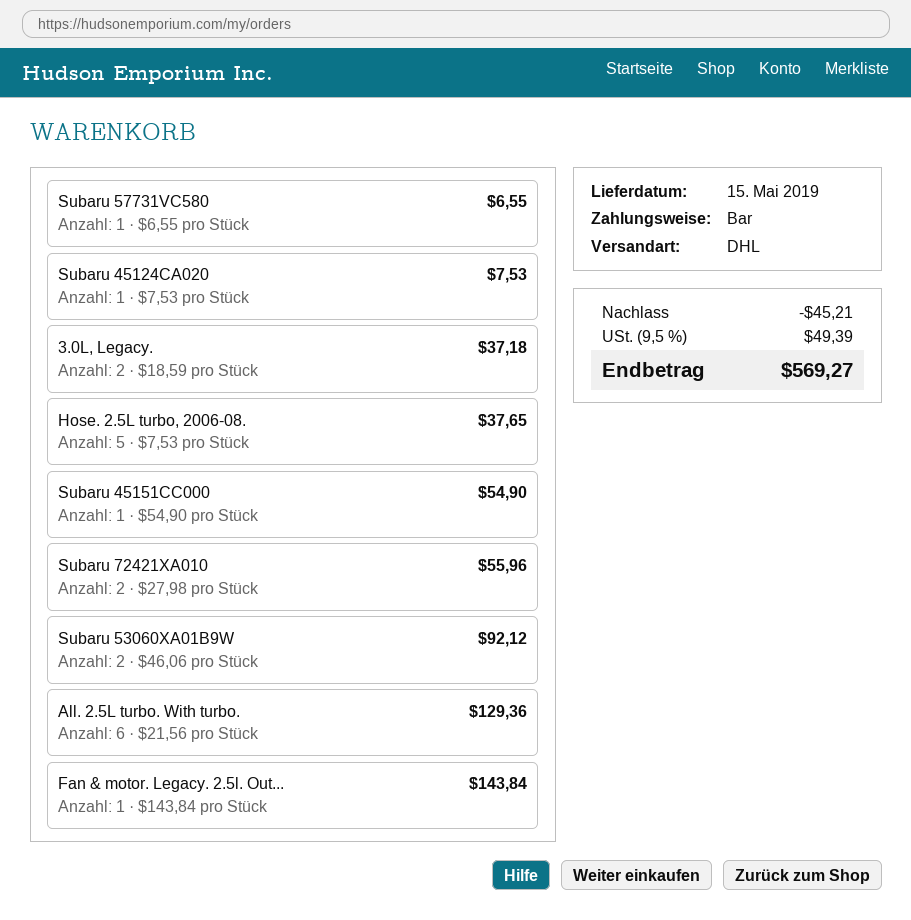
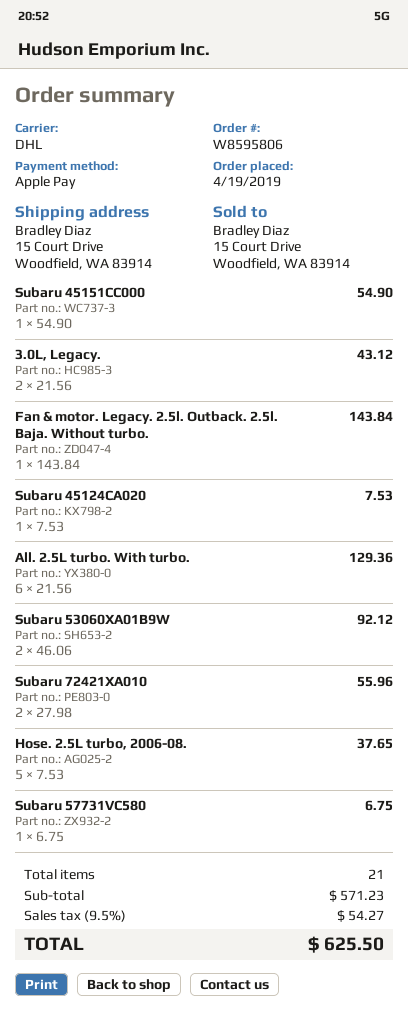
payment method: cash -> Apple Pay
Subaru 57731VC580: 1 x 6.55 = 6.55 -> 1 x 6.75 = 6.75
3.0L, Legacy.: 2 x 18.59 = 37.18 -> 2 x 21.56 = 43.12
discount: 45.21 -> none
tax: 9.5% = 49.39 -> 9.5% = 54.27
total: 569.27 -> 625.50

